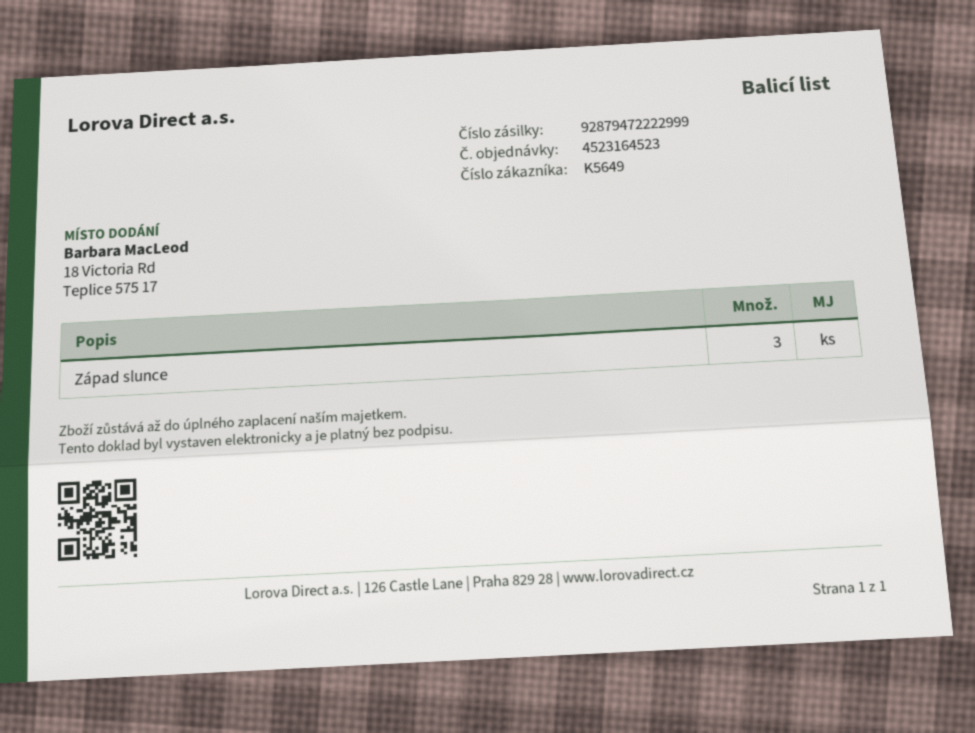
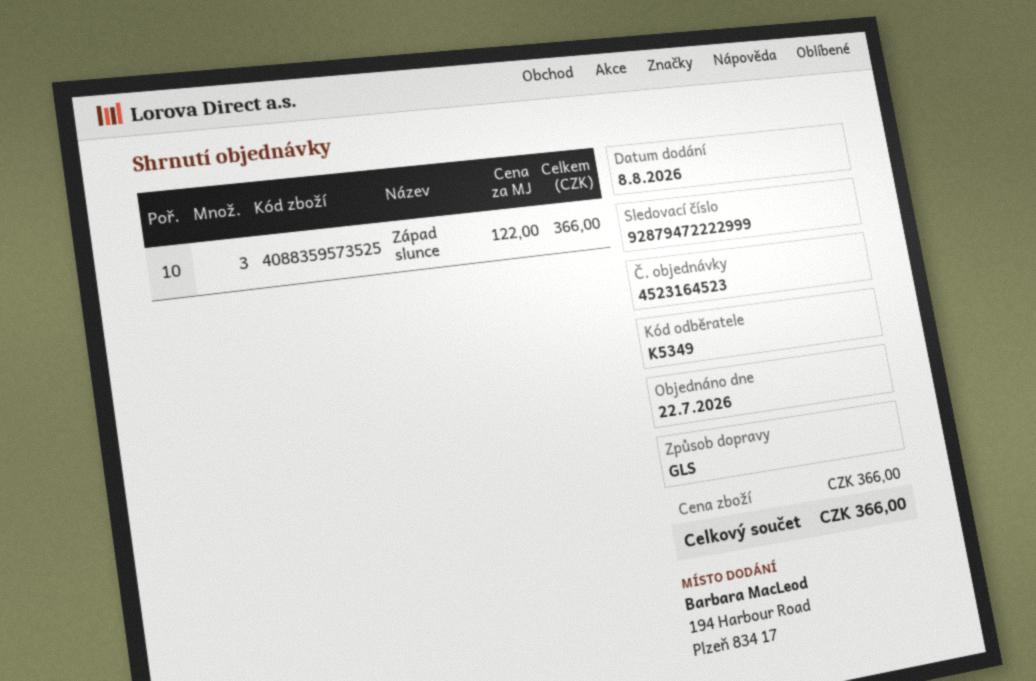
customer number: K5649 -> K5349
ship to: 18 Victoria Rd, Teplice 575 17 -> 194 Harbour Road, Plzeň 834 17

